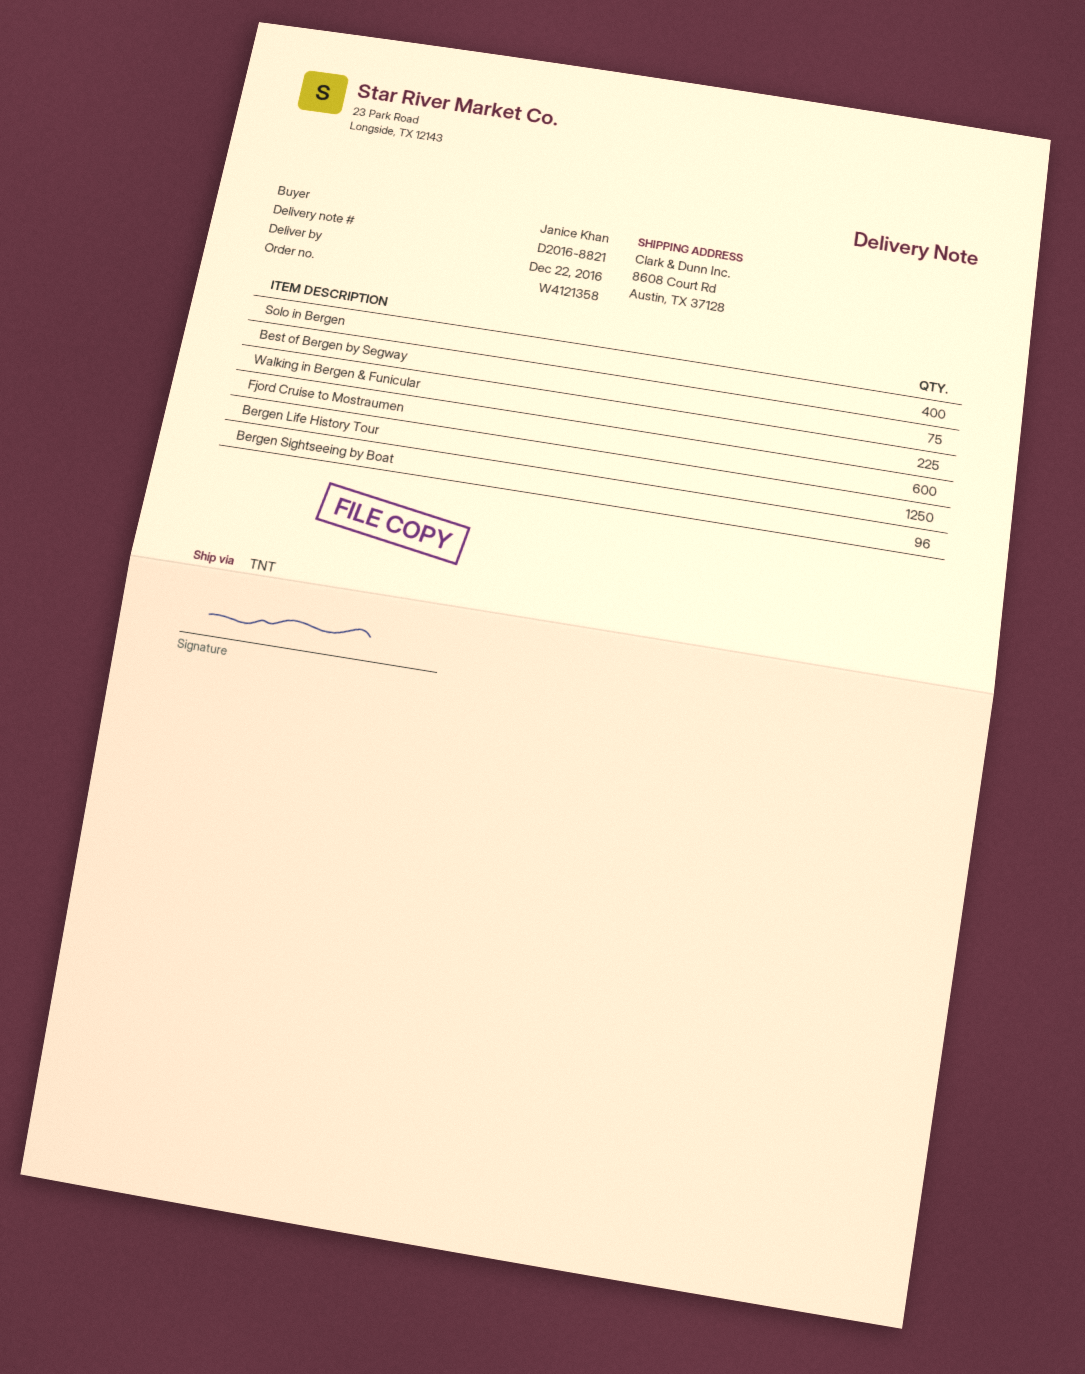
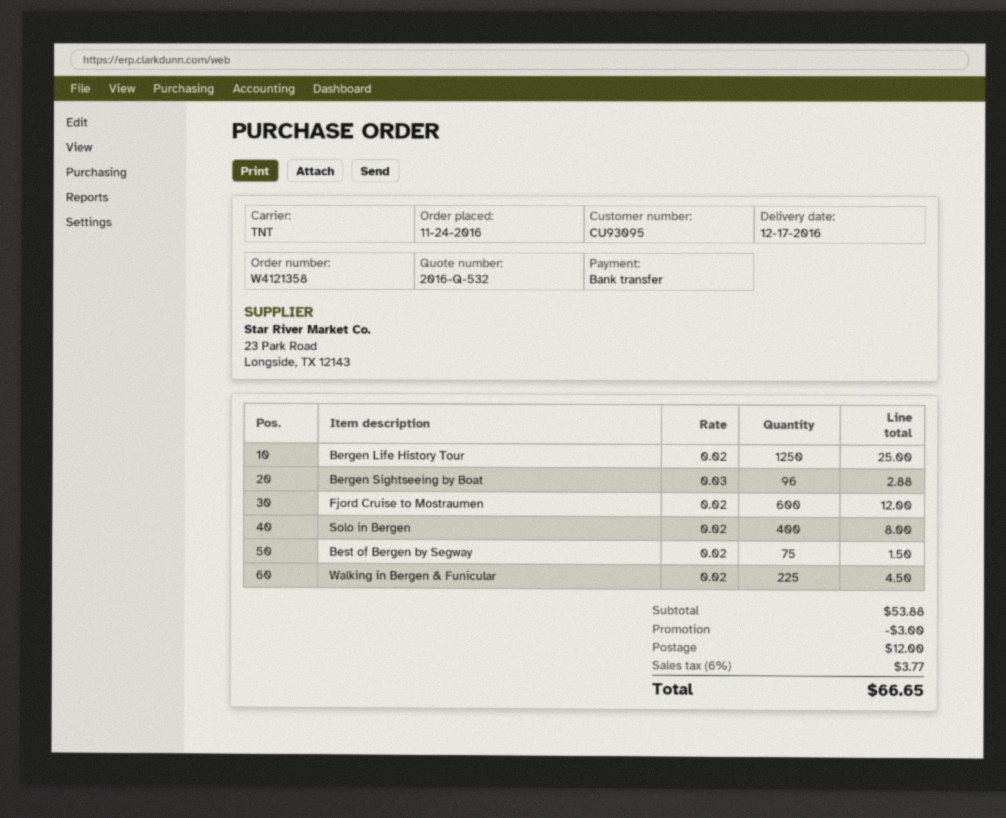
delivery date: 2016-12-22 -> 2016-12-17

